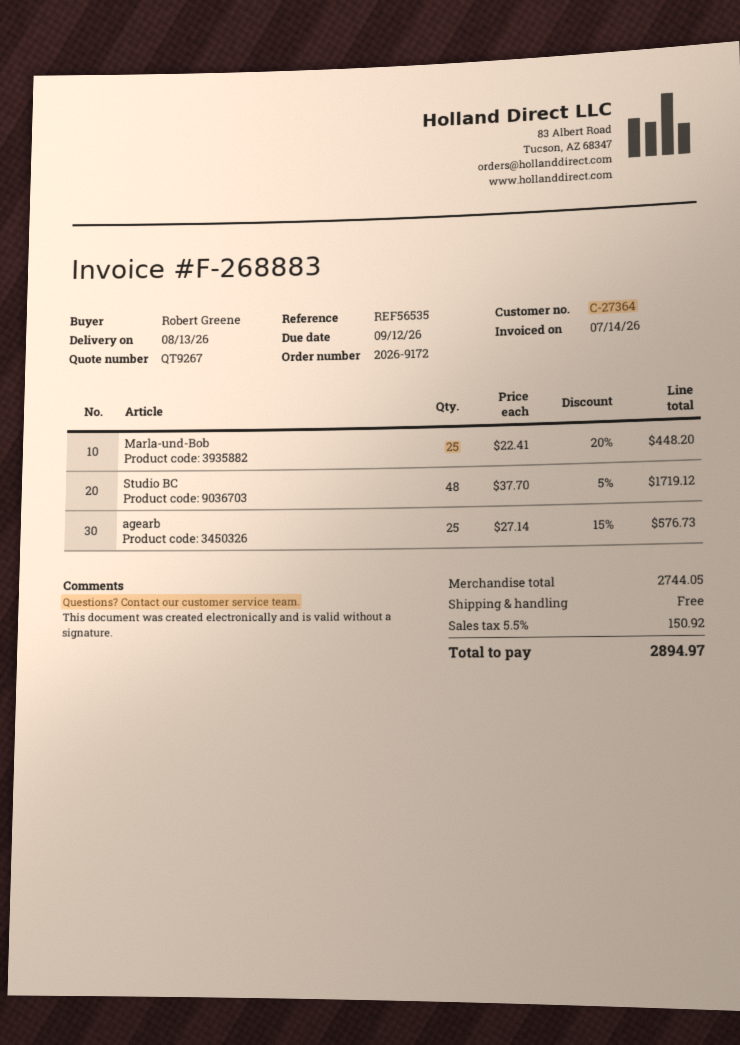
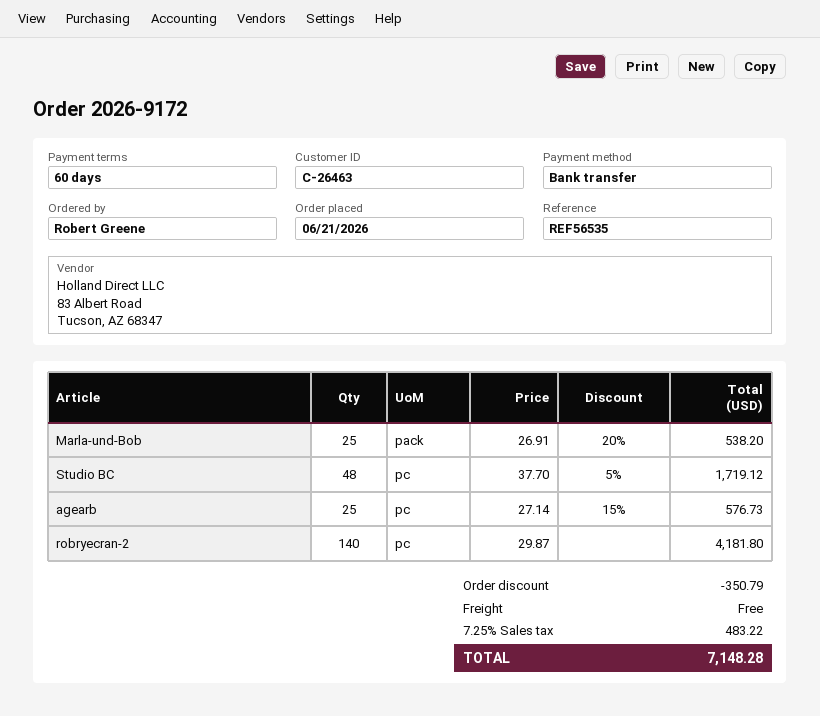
customer number: C-27364 -> C-26463
Marla-und-Bob: 25 x 22.41 - 20% = 448.20 -> 25 x 26.91 - 20% = 538.20
robryecran-2: none -> 140 x 29.87 = 4181.80
discount: none -> 350.79
tax: 5.5% = 150.92 -> 7.25% = 483.22
total: 2894.97 -> 7148.28

